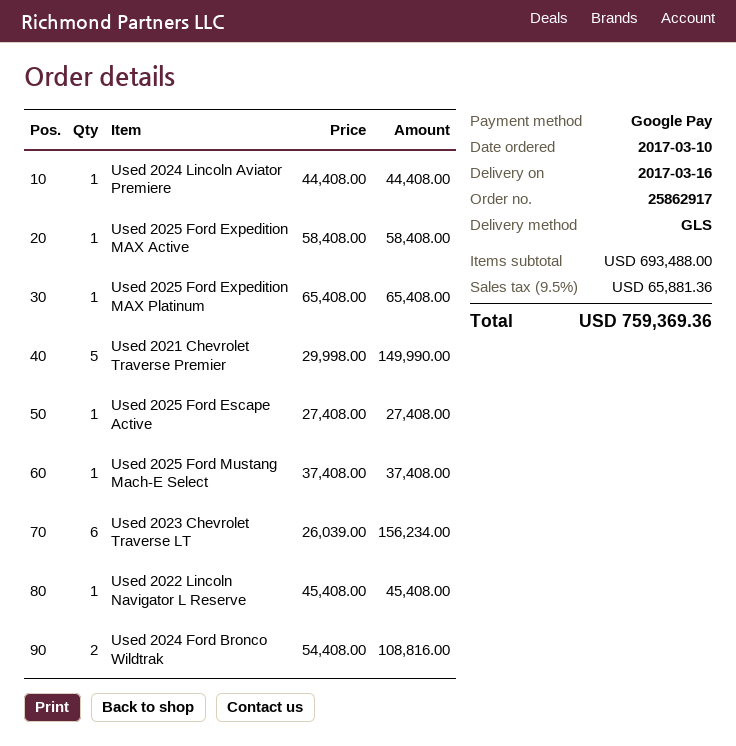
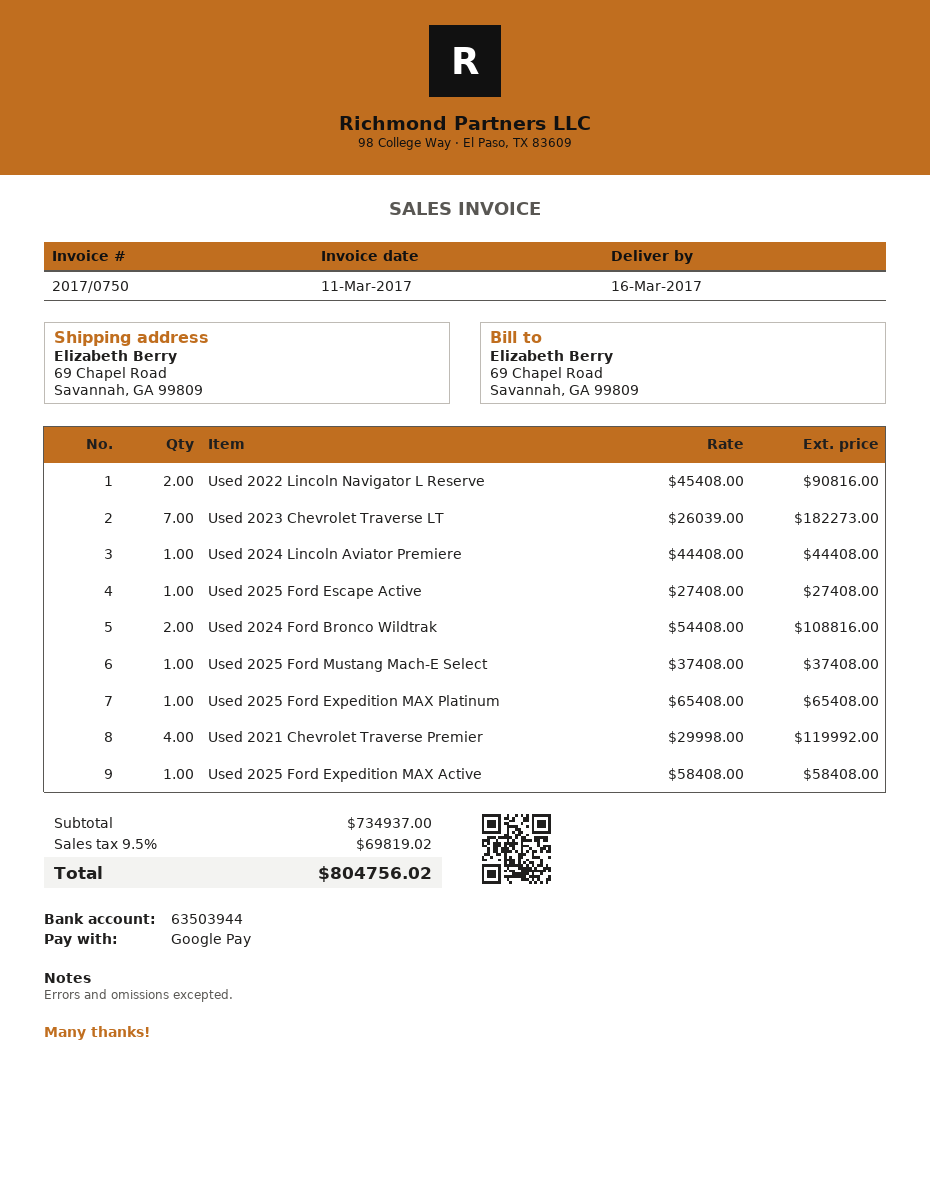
Used 2021 Chevrolet Traverse Premier: 5 x 29998.00 = 149990.00 -> 4 x 29998.00 = 119992.00
Used 2023 Chevrolet Traverse LT: 6 x 26039.00 = 156234.00 -> 7 x 26039.00 = 182273.00
Used 2022 Lincoln Navigator L Reserve: 1 x 45408.00 = 45408.00 -> 2 x 45408.00 = 90816.00
subtotal: 693488.00 -> 734937.00
tax: 9.5% = 65881.36 -> 9.5% = 69819.02
total: 759369.36 -> 804756.02

